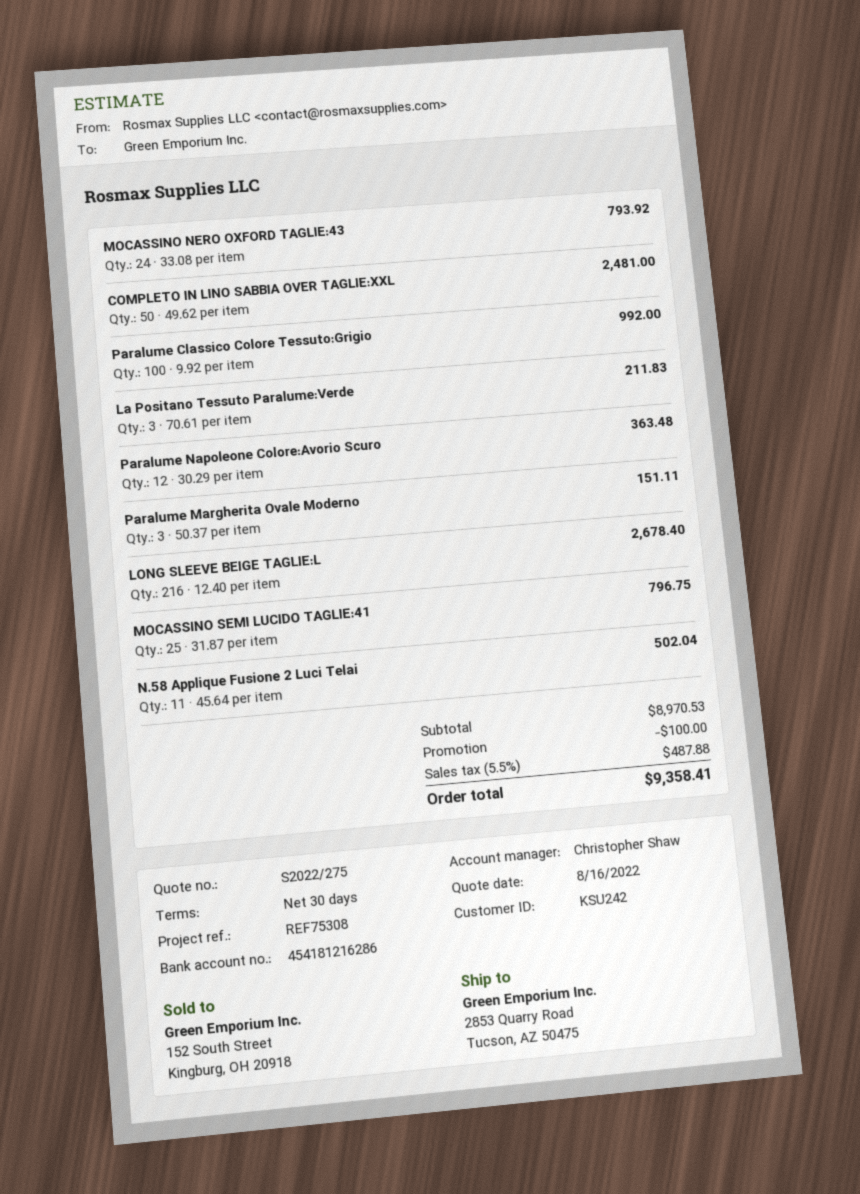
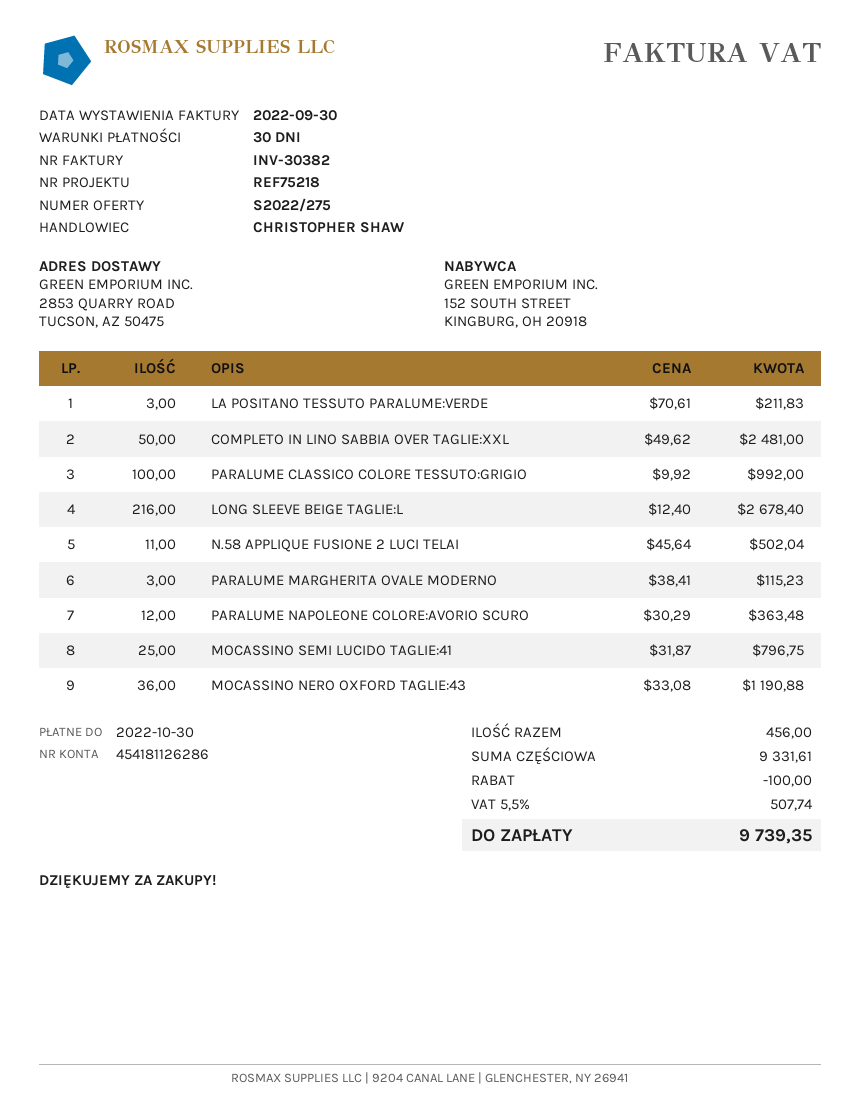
reference: REF75308 -> REF75218
bank account: 454181216286 -> 454181126286
MOCASSINO NERO OXFORD TAGLIE:43: 24 x 33.08 = 793.92 -> 36 x 33.08 = 1190.88
Paralume Margherita Ovale Moderno: 3 x 50.37 = 151.11 -> 3 x 38.41 = 115.23
subtotal: 8970.53 -> 9331.61
tax: 5.5% = 487.88 -> 5.5% = 507.74
total: 9358.41 -> 9739.35

